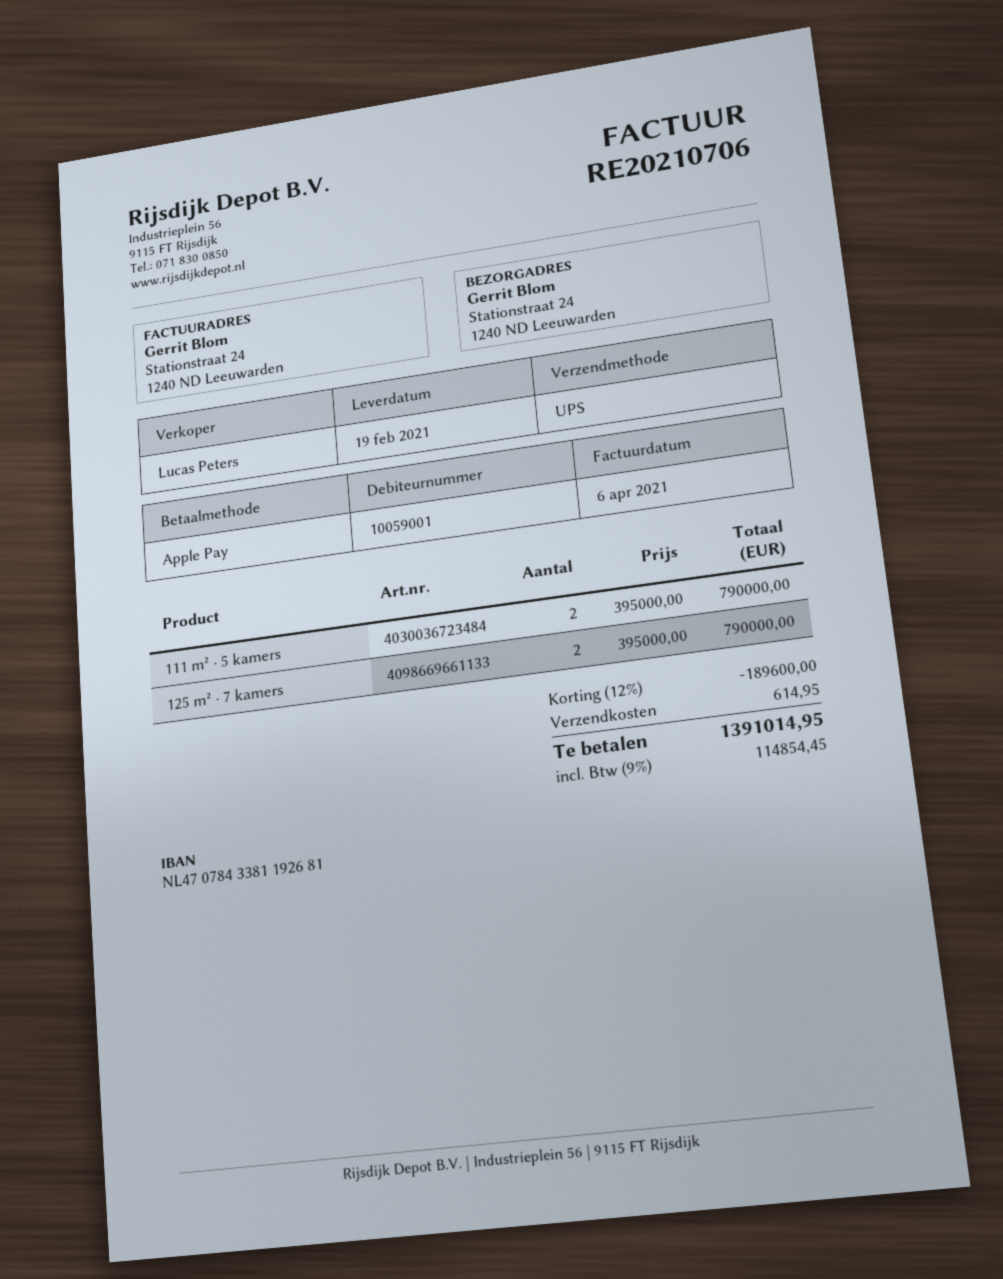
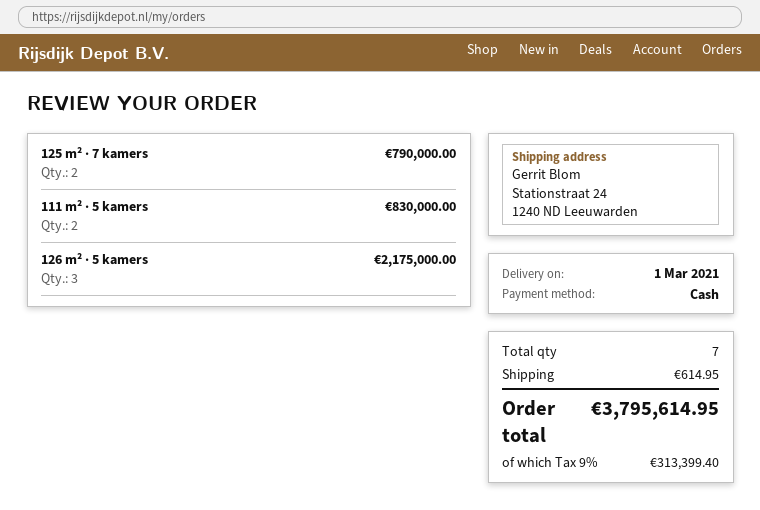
delivery date: 2021-02-19 -> 2021-03-01
payment method: Apple Pay -> cash
111 m² · 5 kamers: 2 for 790000.00 -> 2 for 830000.00
126 m² · 5 kamers: none -> 3 for 2175000.00
discount: 12% = 189600.00 -> none
tax: 9% = 114854.45 -> 9% = 313399.40
total: 1391014.95 -> 3795614.95

